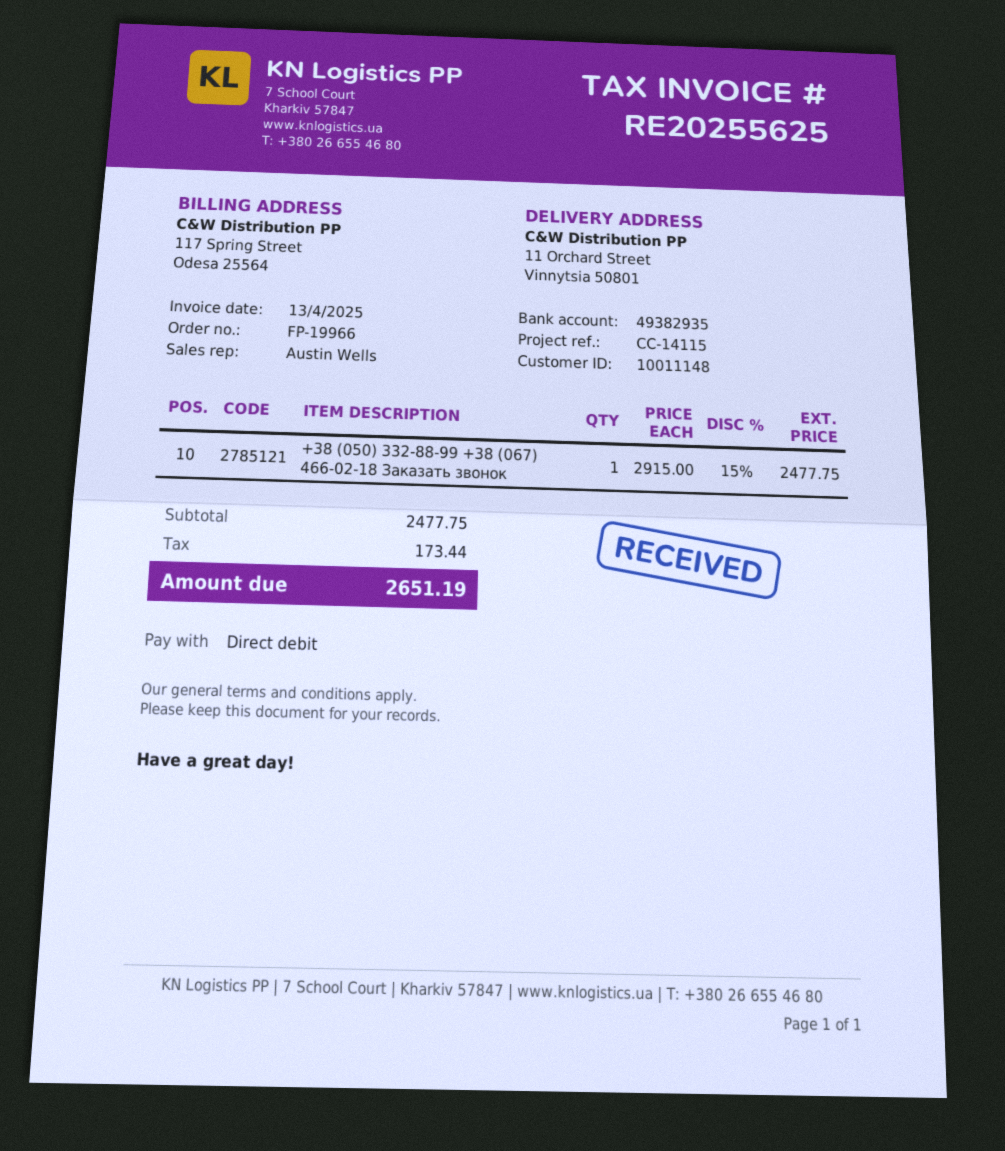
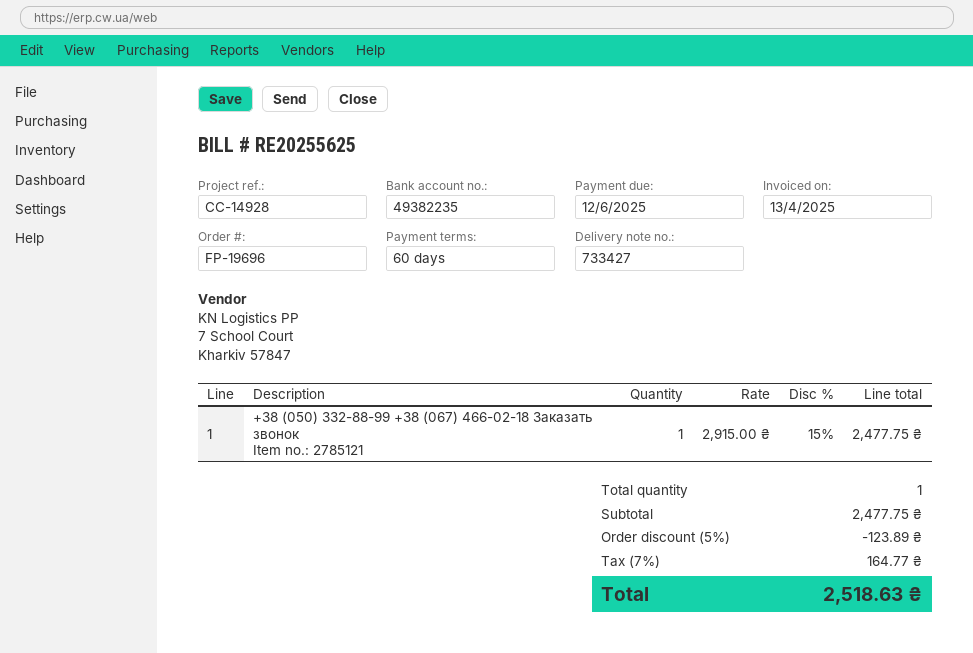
order number: FP-19966 -> FP-19696
reference: CC-14115 -> CC-14928
bank account: 49382935 -> 49382235
discount: none -> 5% = 123.89
tax: 173.44 -> 164.77
total: 2651.19 -> 2518.63

